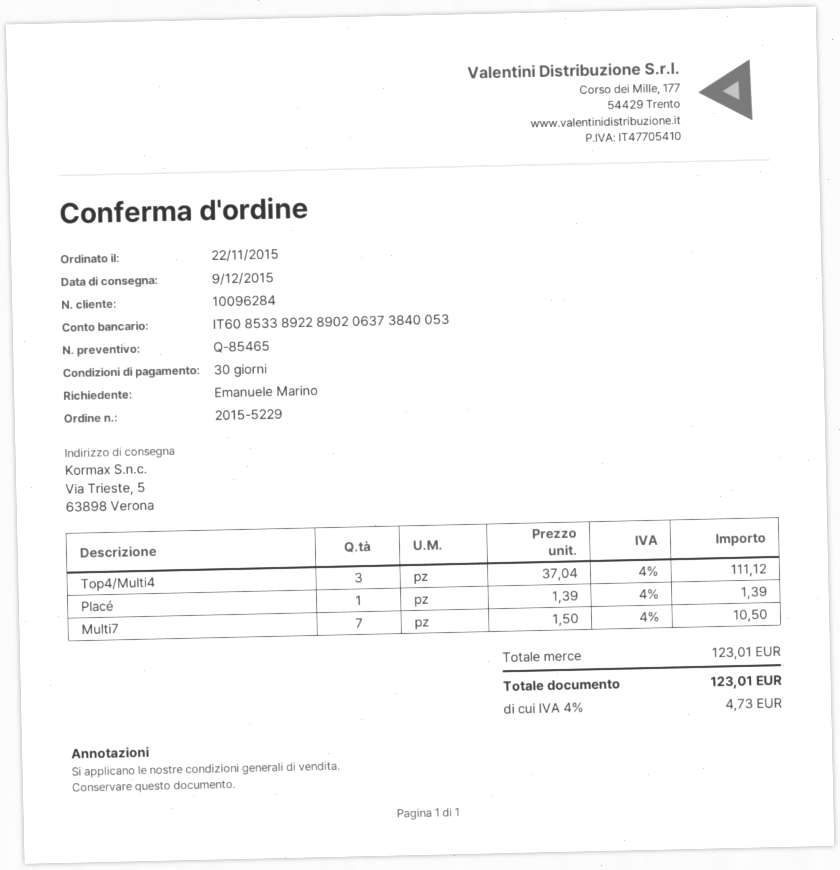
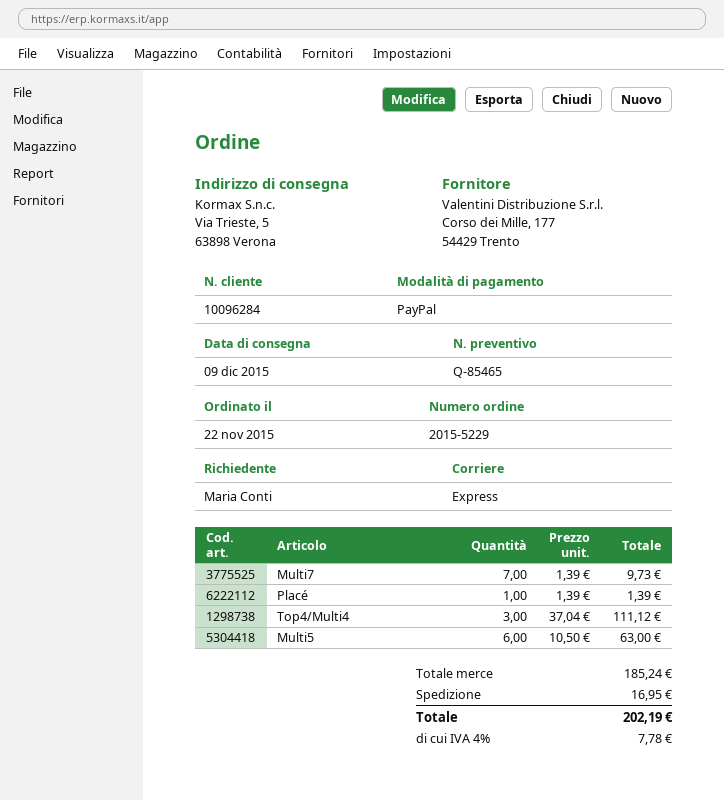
ordered by: Emanuele Marino -> Maria Conti
Multi7: 7 x 1.50 = 10.50 -> 7 x 1.39 = 9.73
Multi5: none -> 6 x 10.50 = 63.00
subtotal: 123.01 -> 185.24
shipping: none -> 16.95
tax: 4% = 4.73 -> 4% = 7.78
total: 123.01 -> 202.19

